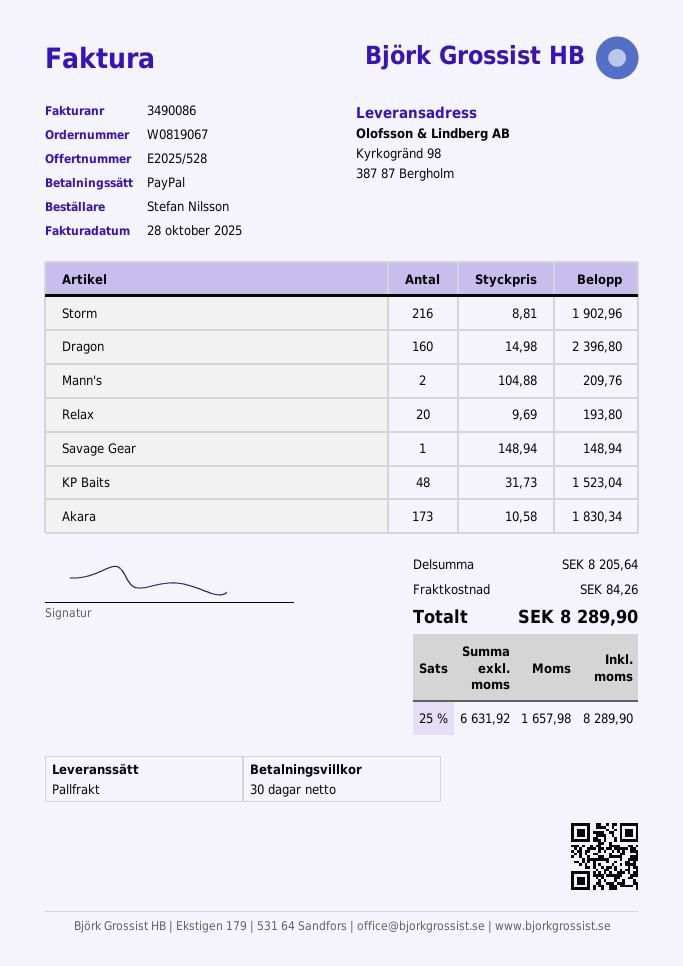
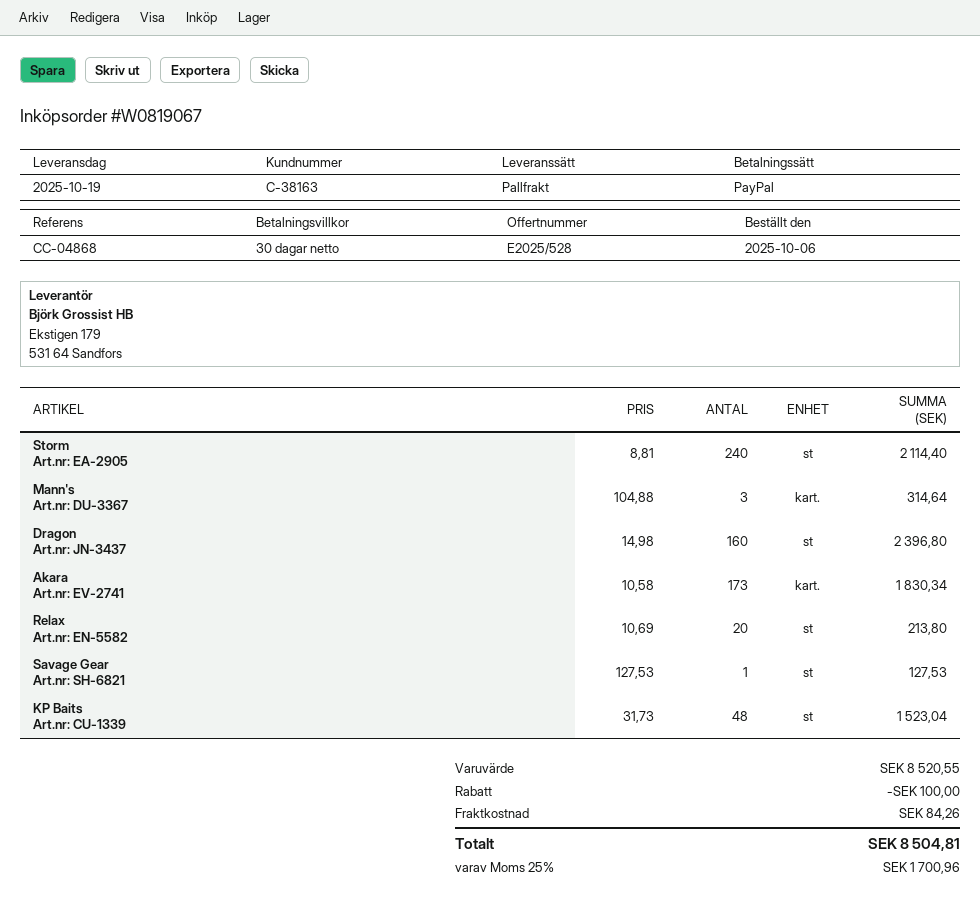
Storm: 216 x 8.81 = 1902.96 -> 240 x 8.81 = 2114.40
Mann's: 2 x 104.88 = 209.76 -> 3 x 104.88 = 314.64
Relax: 20 x 9.69 = 193.80 -> 20 x 10.69 = 213.80
Savage Gear: 1 x 148.94 = 148.94 -> 1 x 127.53 = 127.53
subtotal: 8205.64 -> 8520.55
discount: none -> 100.00
tax: 25% = 1657.98 -> 25% = 1700.96
total: 8289.90 -> 8504.81

